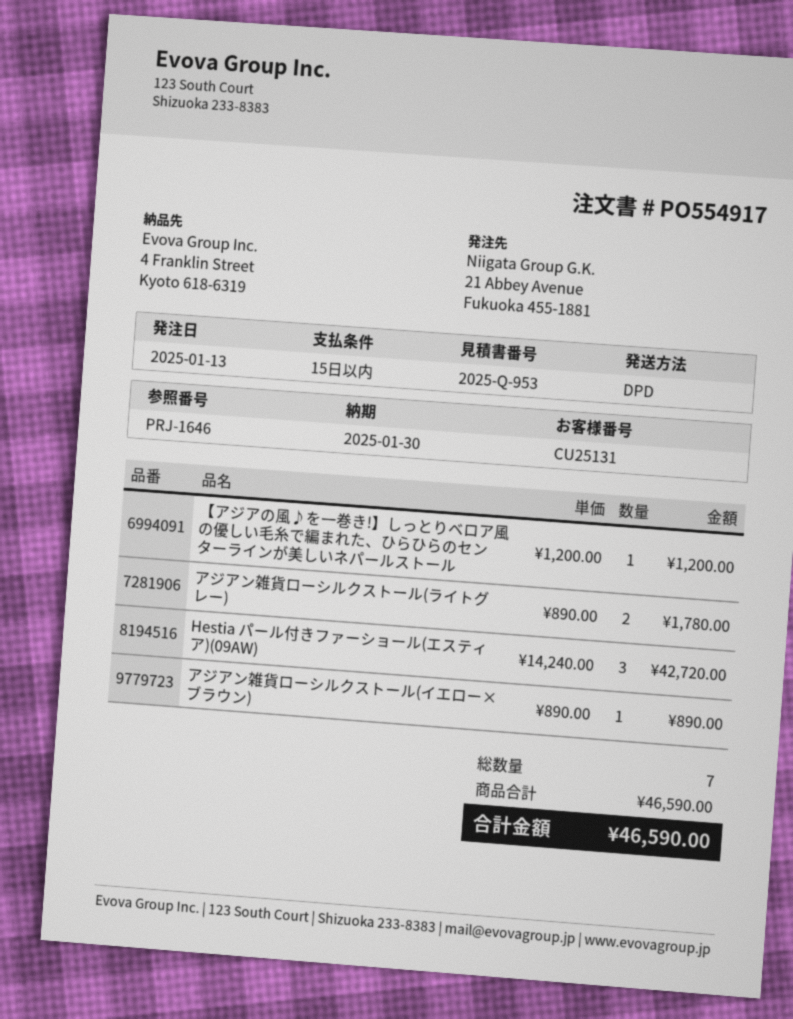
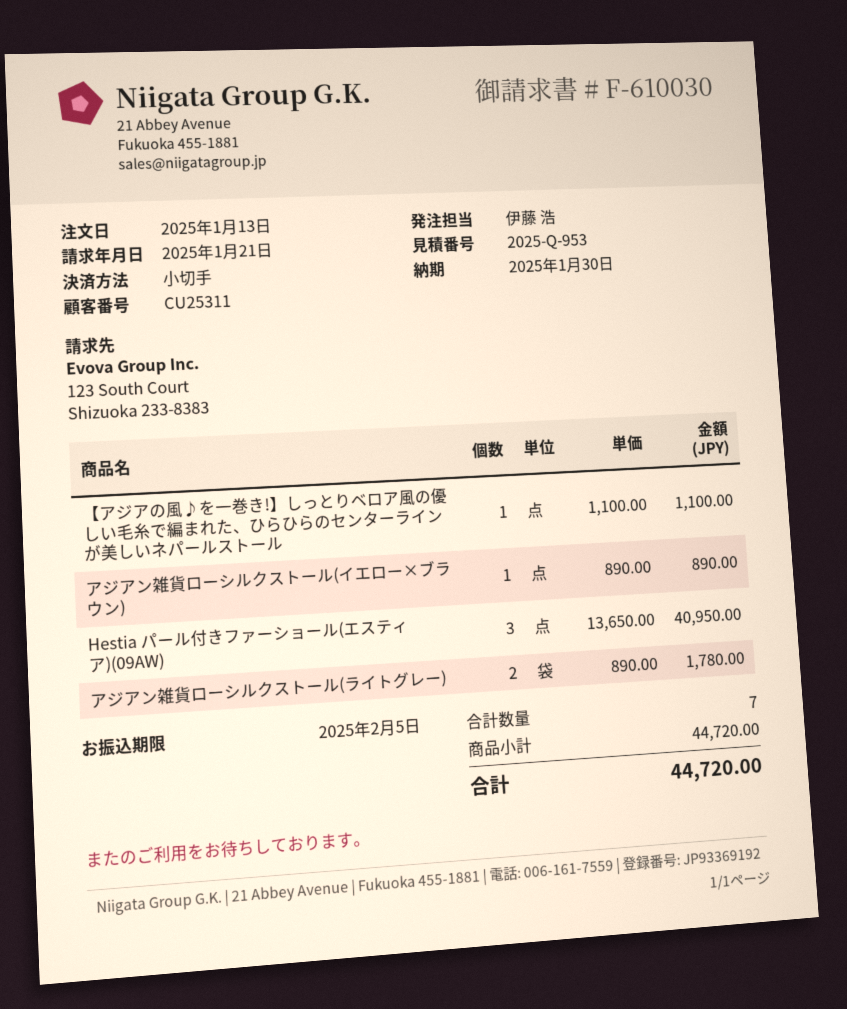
customer number: CU25131 -> CU25311
【アジアの風♪を一巻き!】しっとりベロア風の優しい毛糸で編まれた、ひらひらのセンターラインが美しいネパールストール: 1 x 1200.00 = 1200.00 -> 1 x 1100.00 = 1100.00
Hestia パール付きファーショール(エスティア)(09AW): 3 x 14240.00 = 42720.00 -> 3 x 13650.00 = 40950.00
subtotal: 46590.00 -> 44720.00
total: 46590.00 -> 44720.00

